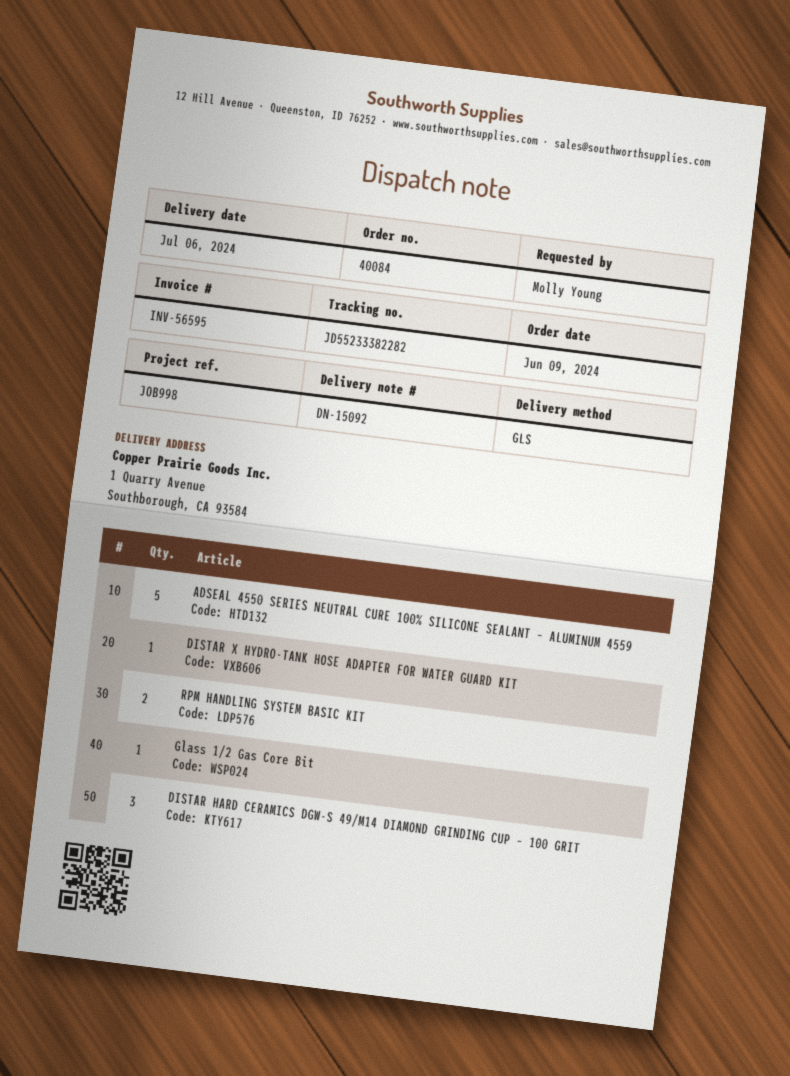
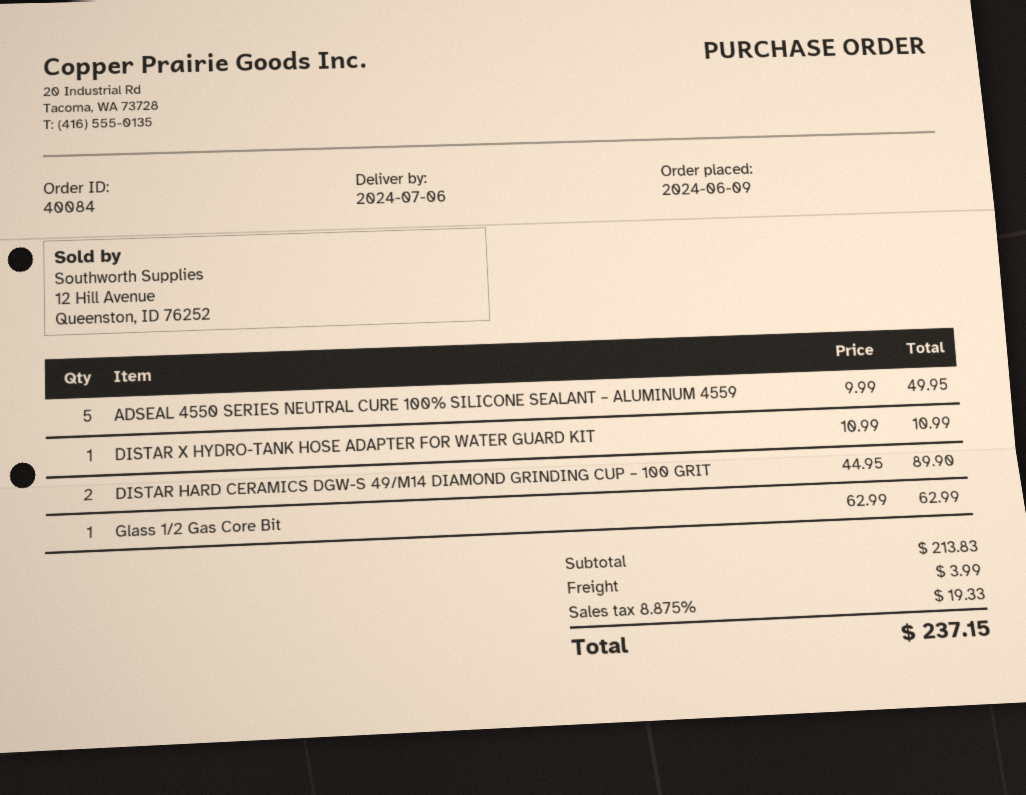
RPM HANDLING SYSTEM BASIC KIT: 2 -> none
DISTAR HARD CERAMICS DGW-S 49/M14 DIAMOND GRINDING CUP – 100 GRIT: 3 -> 2

